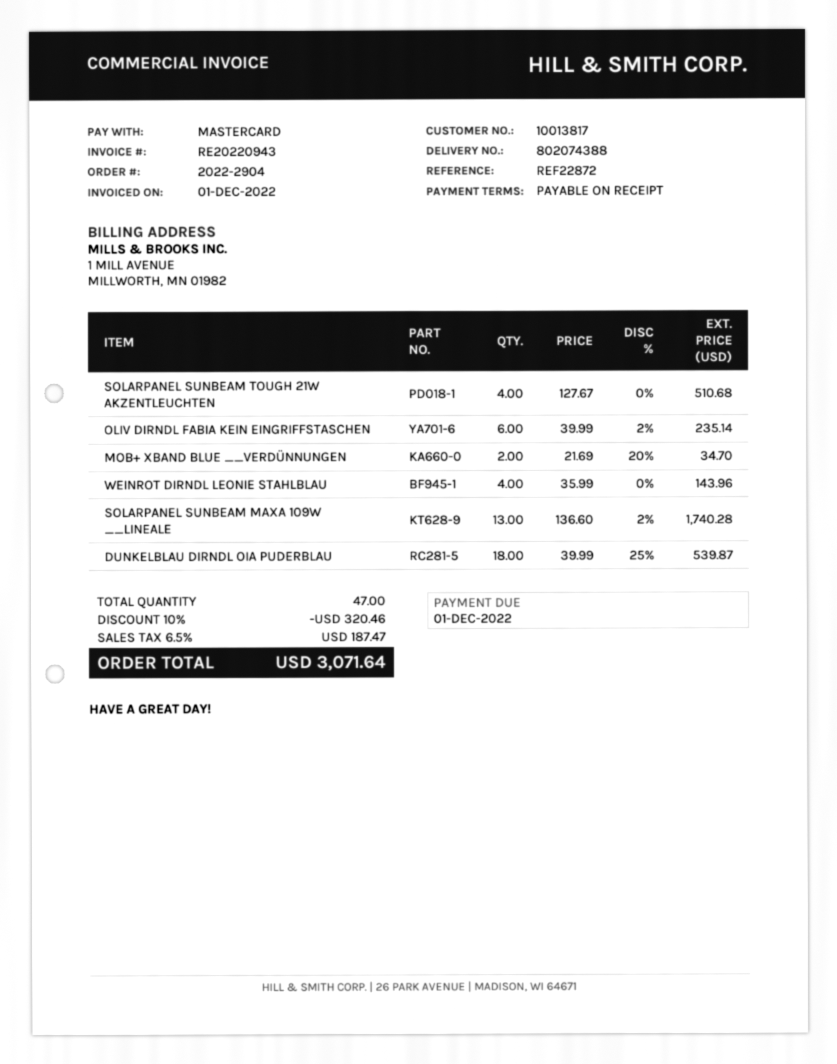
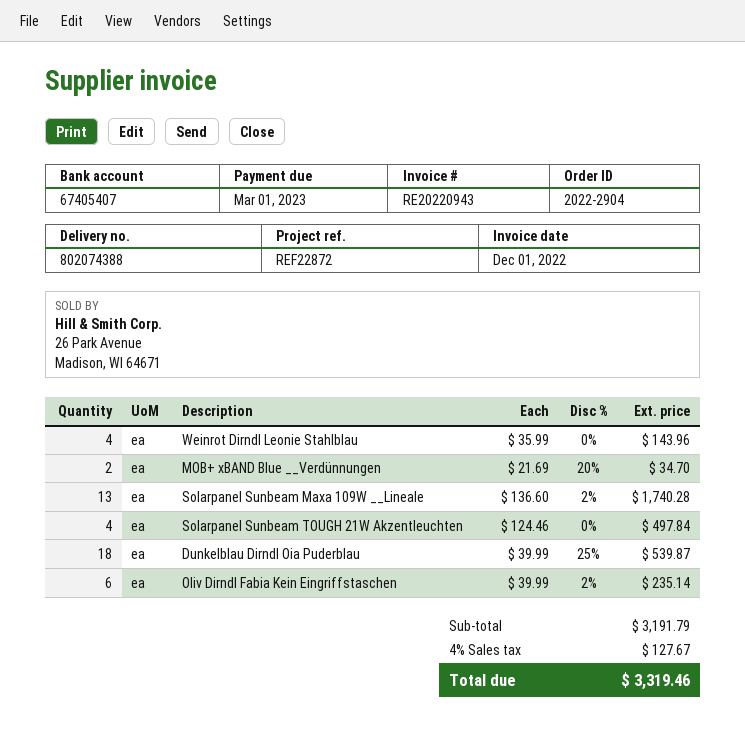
due date: 2022-12-01 -> 2023-03-01
SOLARPANEL SUNBEAM TOUGH 21W AKZENTLEUCHTEN: 4 x 127.67 = 510.68 -> 4 x 124.46 = 497.84
discount: 10% = 320.46 -> none
tax: 6.5% = 187.47 -> 4% = 127.67
total: 3071.64 -> 3319.46

